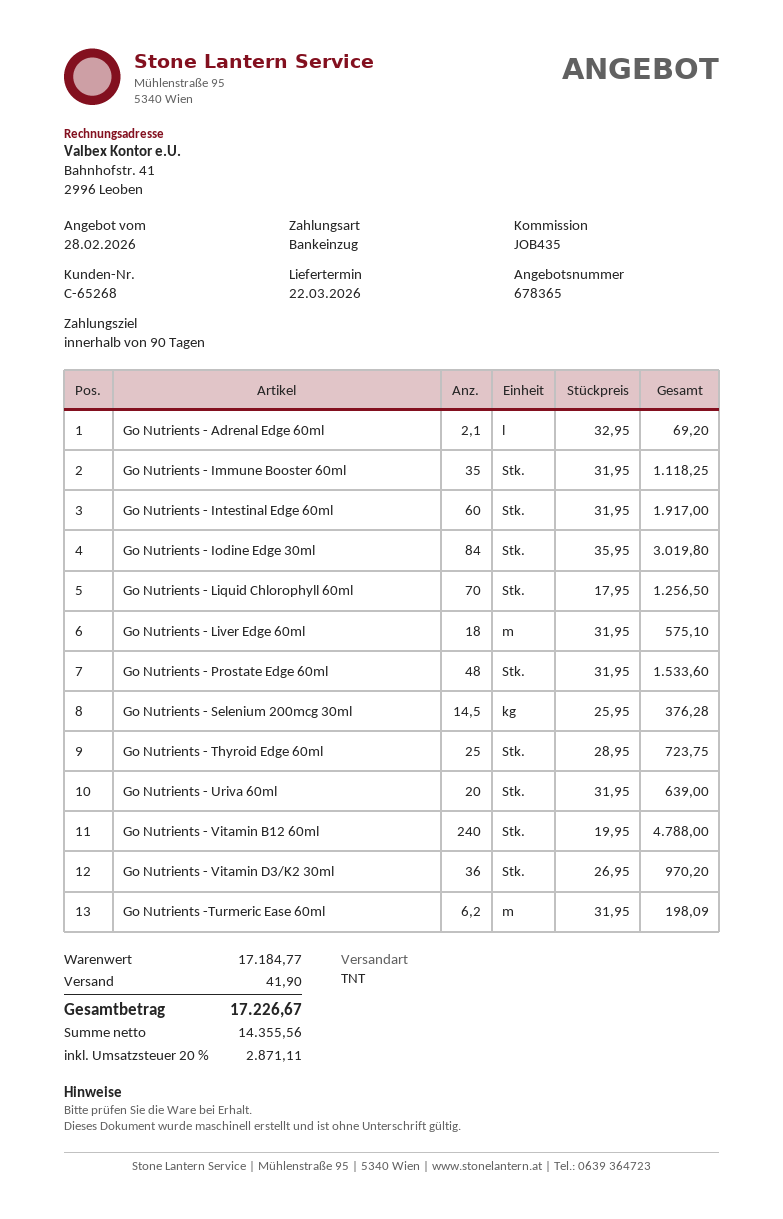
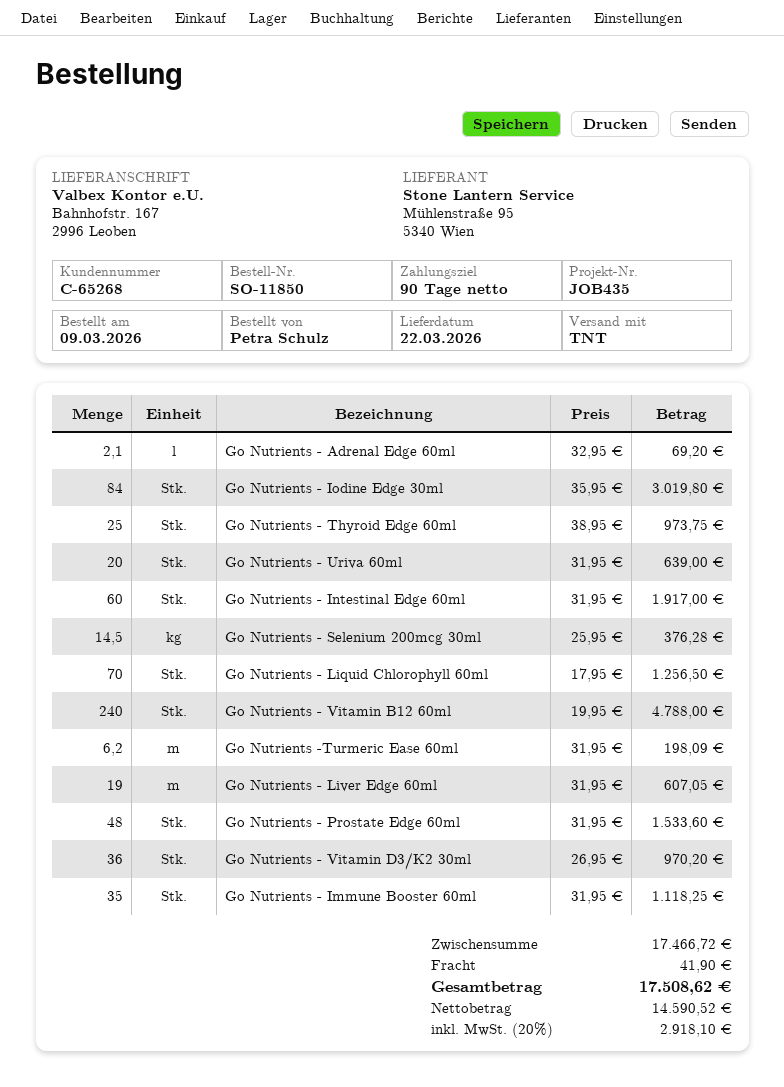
Go Nutrients - Liver Edge 60ml: 18 x 31.95 = 575.10 -> 19 x 31.95 = 607.05
Go Nutrients - Thyroid Edge 60ml: 25 x 28.95 = 723.75 -> 25 x 38.95 = 973.75
subtotal: 17184.77 -> 17466.72
net: 14355.56 -> 14590.52
tax: 20% = 2871.11 -> 20% = 2918.10
total: 17226.67 -> 17508.62

